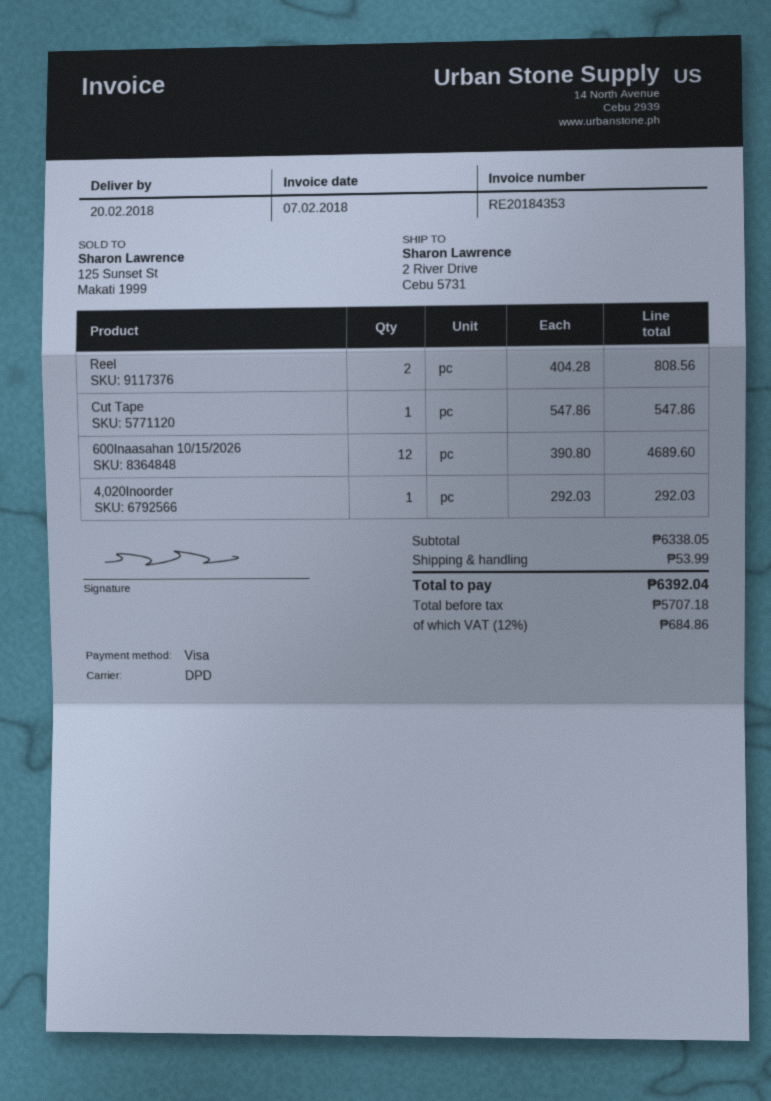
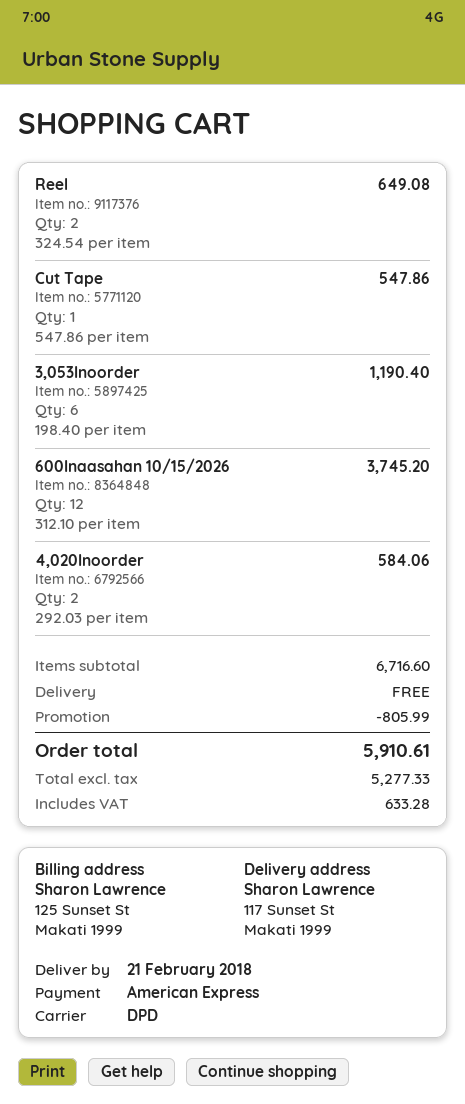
delivery date: 2018-02-20 -> 2018-02-21
payment method: Visa -> American Express
ship to: 2 River Drive, Cebu 5731 -> 117 Sunset St, Makati 1999
Reel: 2 x 404.28 = 808.56 -> 2 x 324.54 = 649.08
600Inaasahan 10/15/2026: 12 x 390.80 = 4689.60 -> 12 x 312.10 = 3745.20
4,020Inoorder: 1 x 292.03 = 292.03 -> 2 x 292.03 = 584.06
3,053Inoorder: none -> 6 x 198.40 = 1190.40
subtotal: 6338.05 -> 6716.60
discount: none -> 805.99
shipping: 53.99 -> 0.00
net: 5707.18 -> 5277.33
tax: 684.86 -> 633.28
total: 6392.04 -> 5910.61

